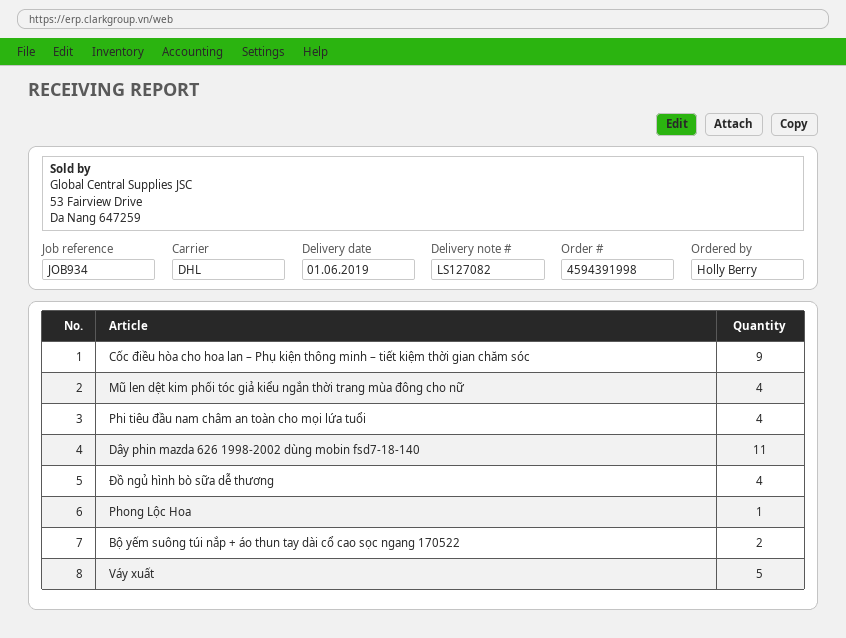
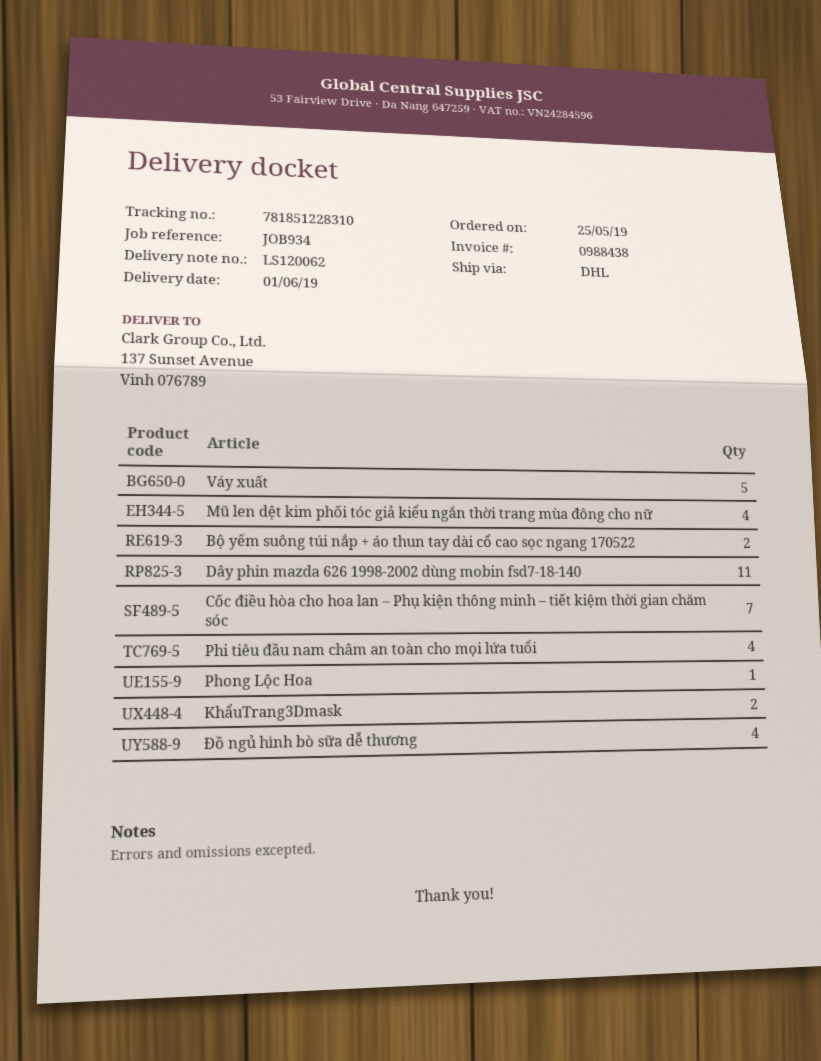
delivery note number: LS127082 -> LS120062
Cốc điều hòa cho hoa lan – Phụ kiện thông minh – tiết kiệm thời gian chăm sóc: 9 -> 7
KhẩuTrang3Dmask: none -> 2

